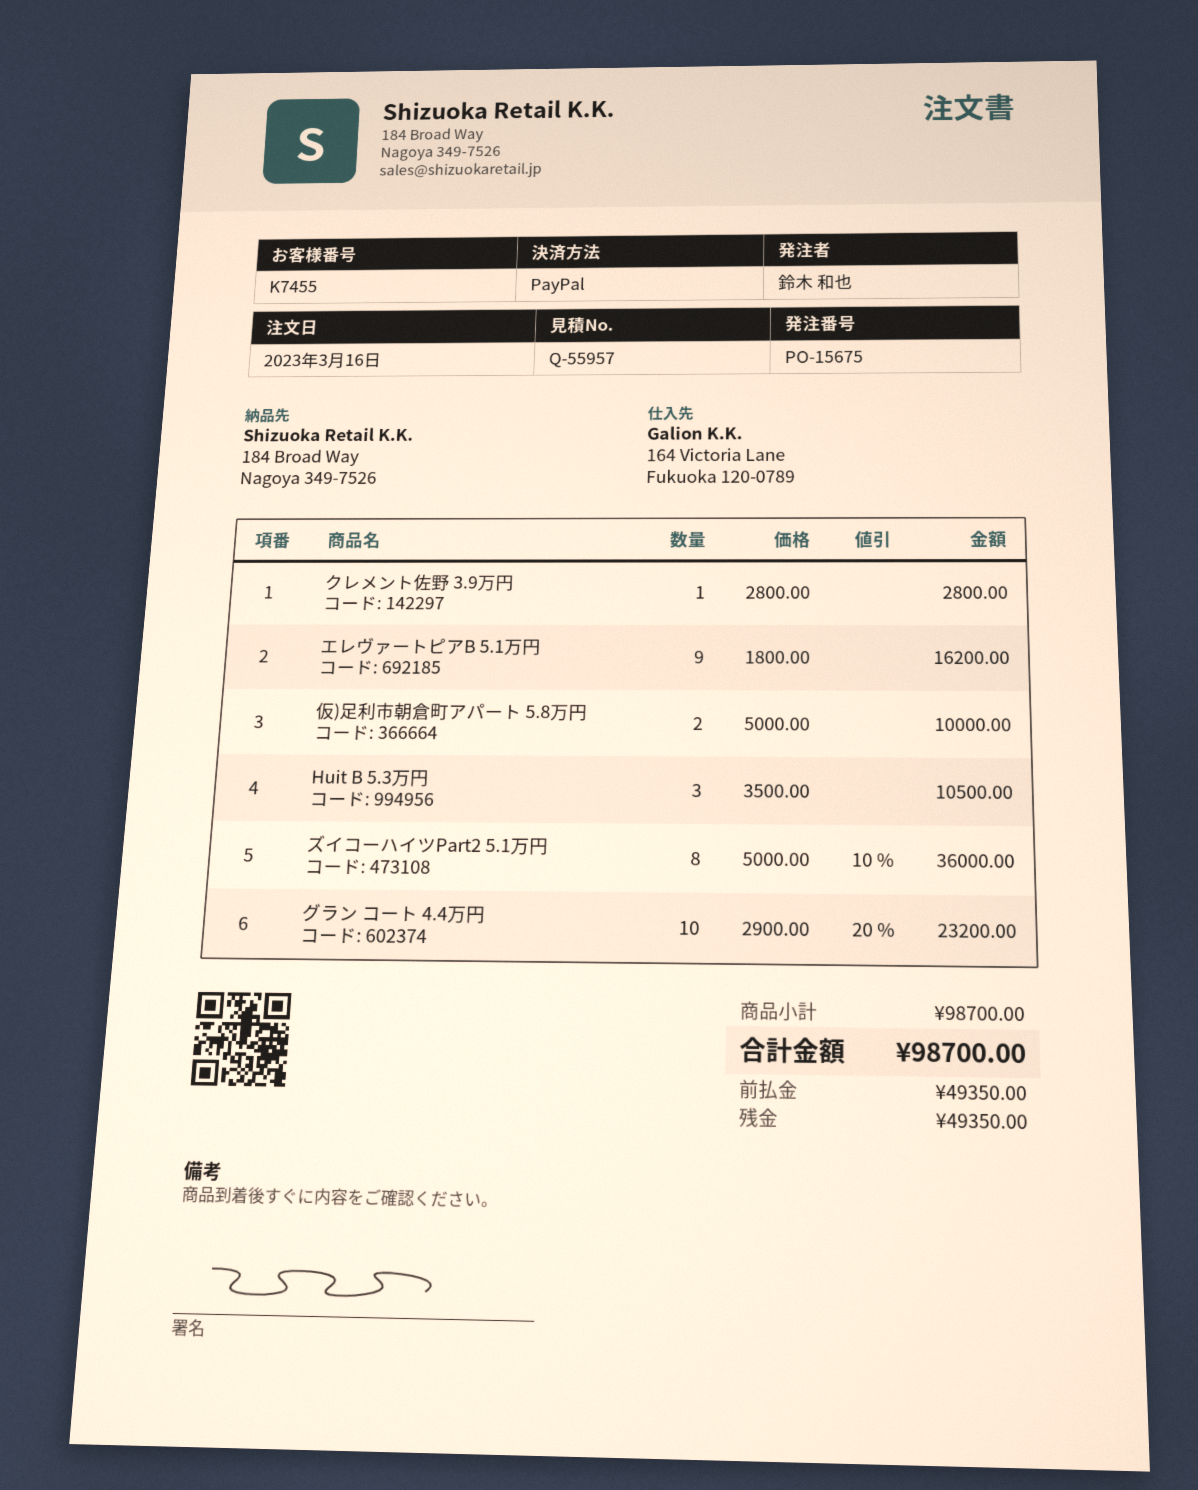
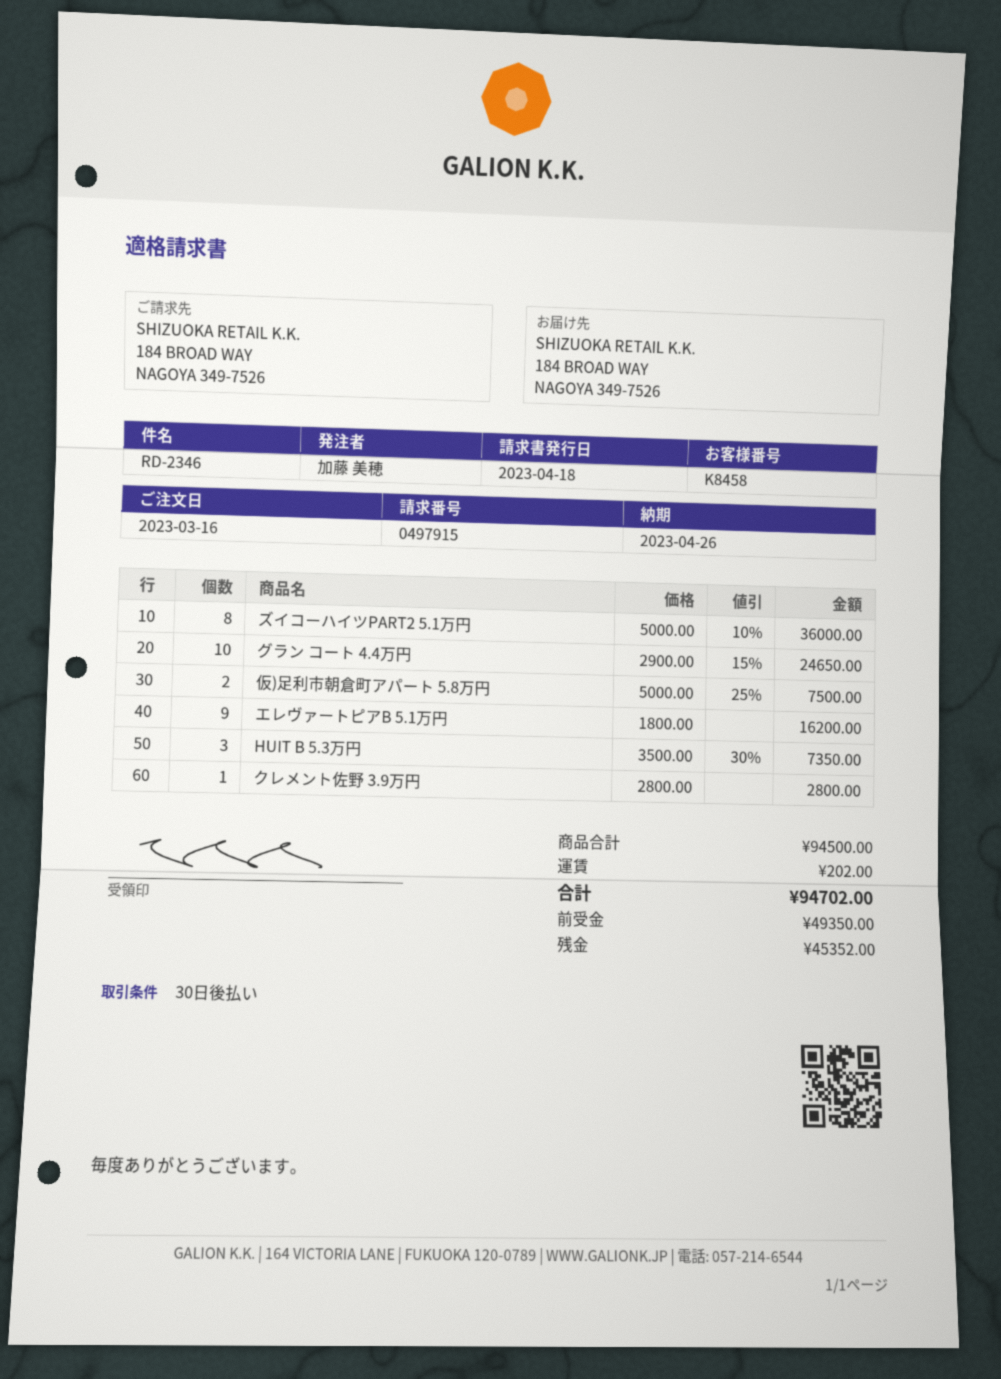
customer number: K7455 -> K8458
ordered by: 鈴木 和也 -> 加藤 美穂
仮)足利市朝倉町アパート 5.8万円: 2 x 5000.00 = 10000.00 -> 2 x 5000.00 - 25% = 7500.00
Huit B 5.3万円: 3 x 3500.00 = 10500.00 -> 3 x 3500.00 - 30% = 7350.00
グラン コート 4.4万円: 10 x 2900.00 - 20% = 23200.00 -> 10 x 2900.00 - 15% = 24650.00
subtotal: 98700.00 -> 94500.00
shipping: none -> 202.00
total: 98700.00 -> 94702.00
balance: 49350.00 -> 45352.00

